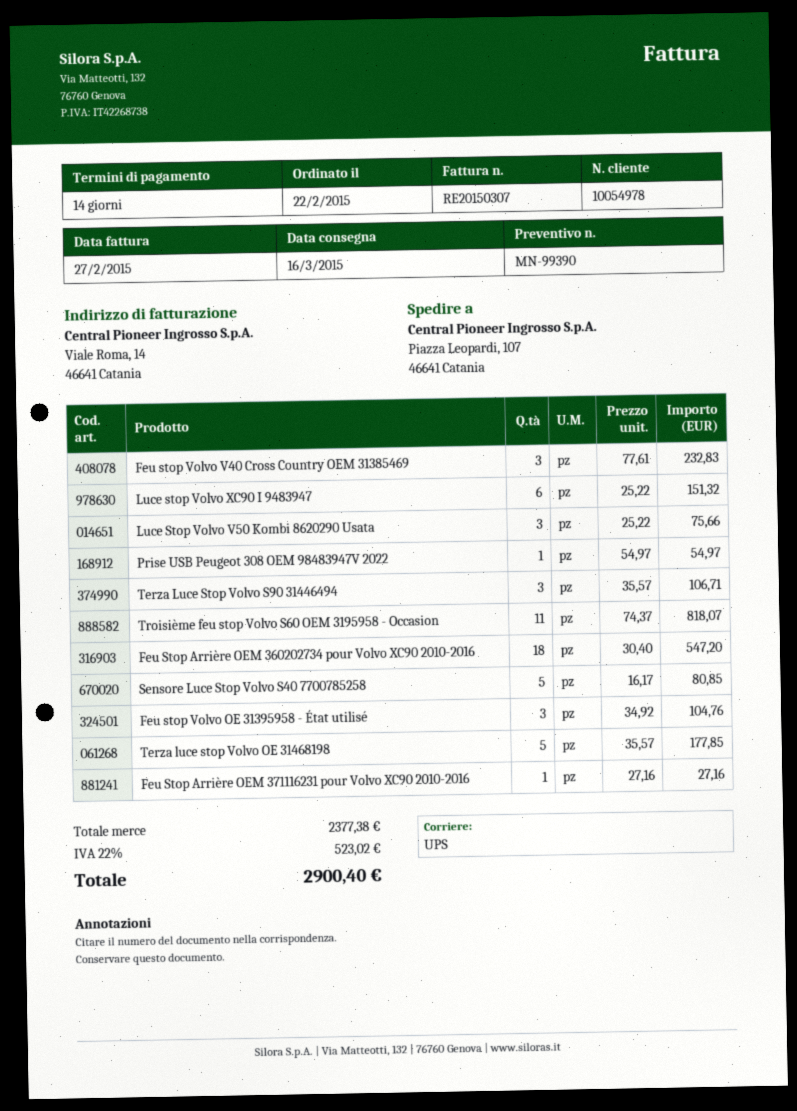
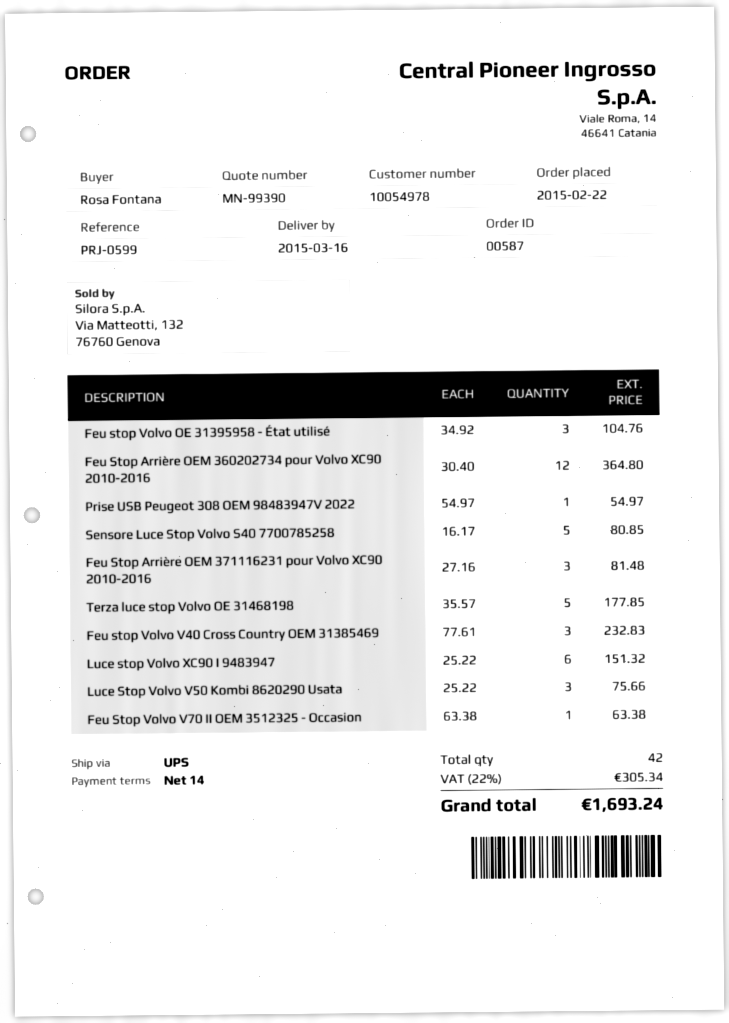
Terza Luce Stop Volvo S90 31446494: 3 x 35.57 = 106.71 -> none
Troisième feu stop Volvo S60 OEM 3195958 - Occasion: 11 x 74.37 = 818.07 -> none
Feu Stop Arrière OEM 360202734 pour Volvo XC90 2010-2016: 18 x 30.40 = 547.20 -> 12 x 30.40 = 364.80
Feu Stop Arrière OEM 371116231 pour Volvo XC90 2010-2016: 1 x 27.16 = 27.16 -> 3 x 27.16 = 81.48
Feu Stop Volvo V70 II OEM 3512325 - Occasion: none -> 1 x 63.38 = 63.38
tax: 22% = 523.02 -> 22% = 305.34
total: 2900.40 -> 1693.24

